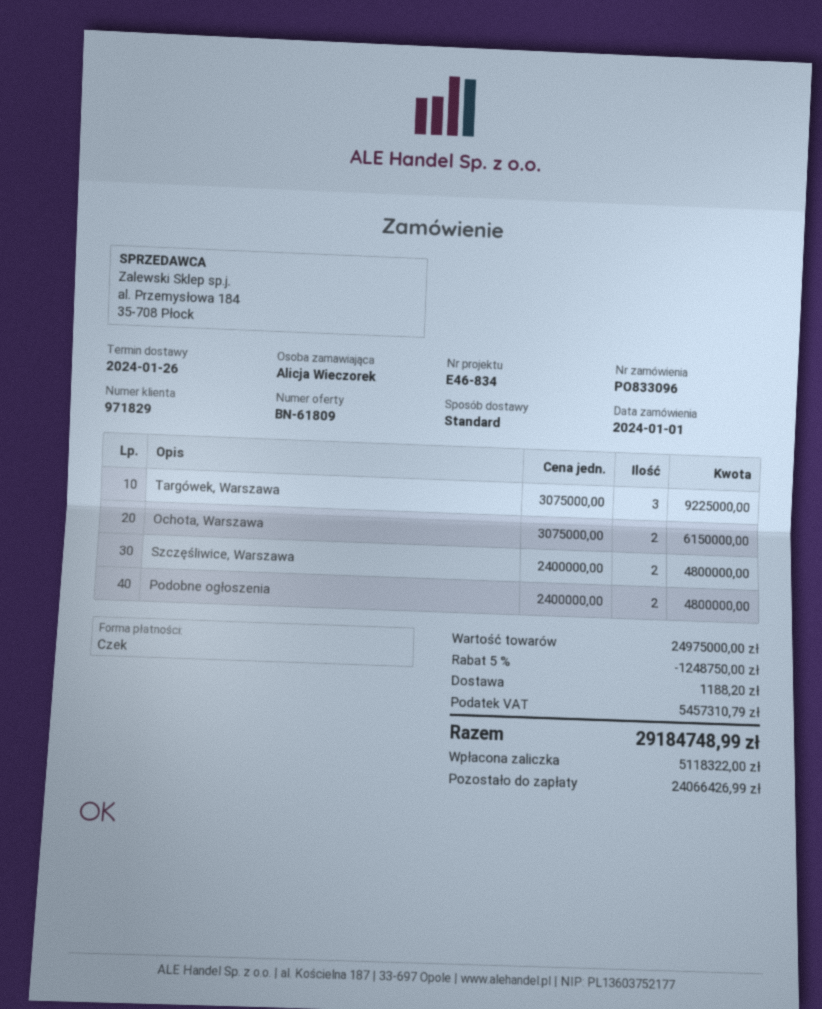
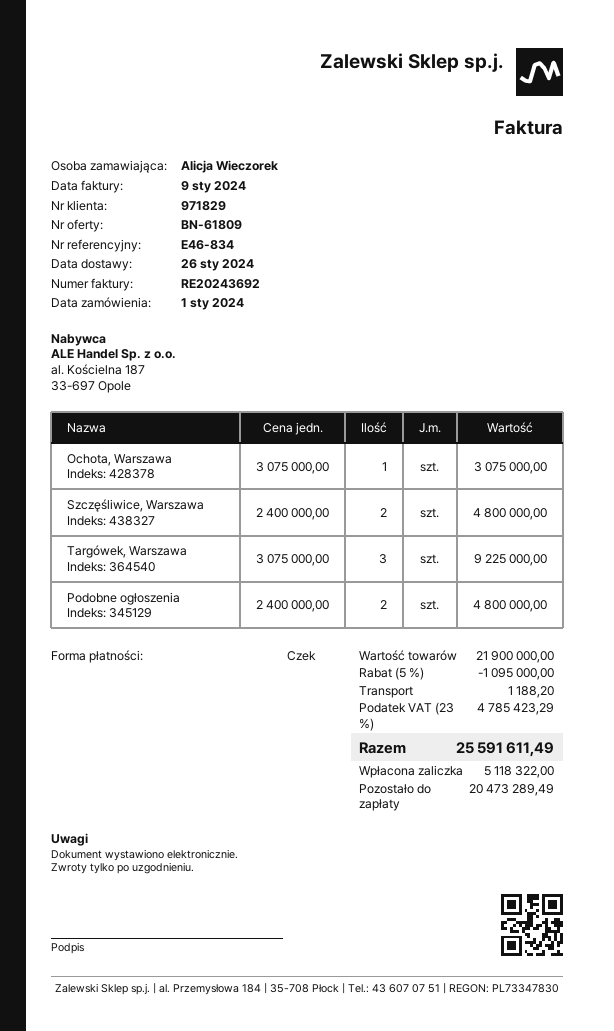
Ochota, Warszawa: 2 x 3075000.00 = 6150000.00 -> 1 x 3075000.00 = 3075000.00
subtotal: 24975000.00 -> 21900000.00
discount: 5% = 1248750.00 -> 5% = 1095000.00
tax: 5457310.79 -> 4785423.29
total: 29184748.99 -> 25591611.49
balance: 24066426.99 -> 20473289.49

